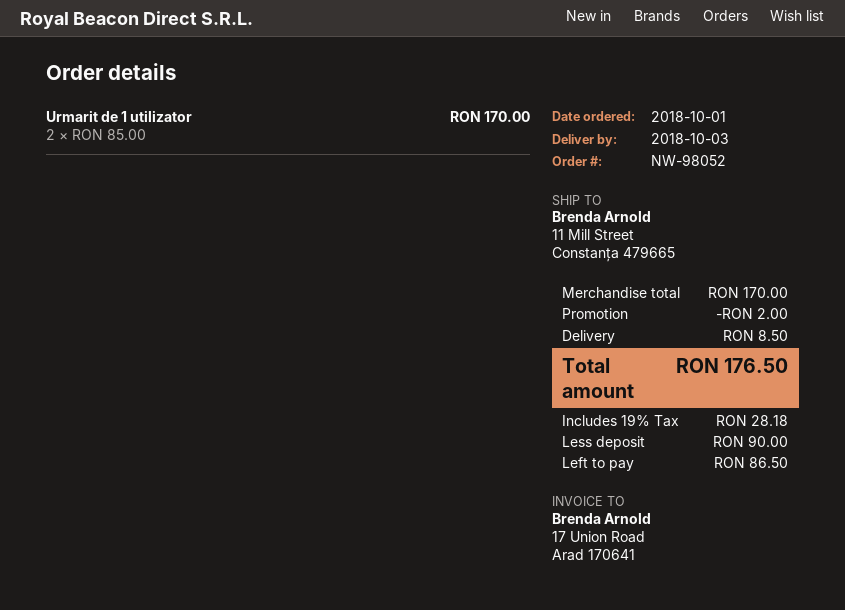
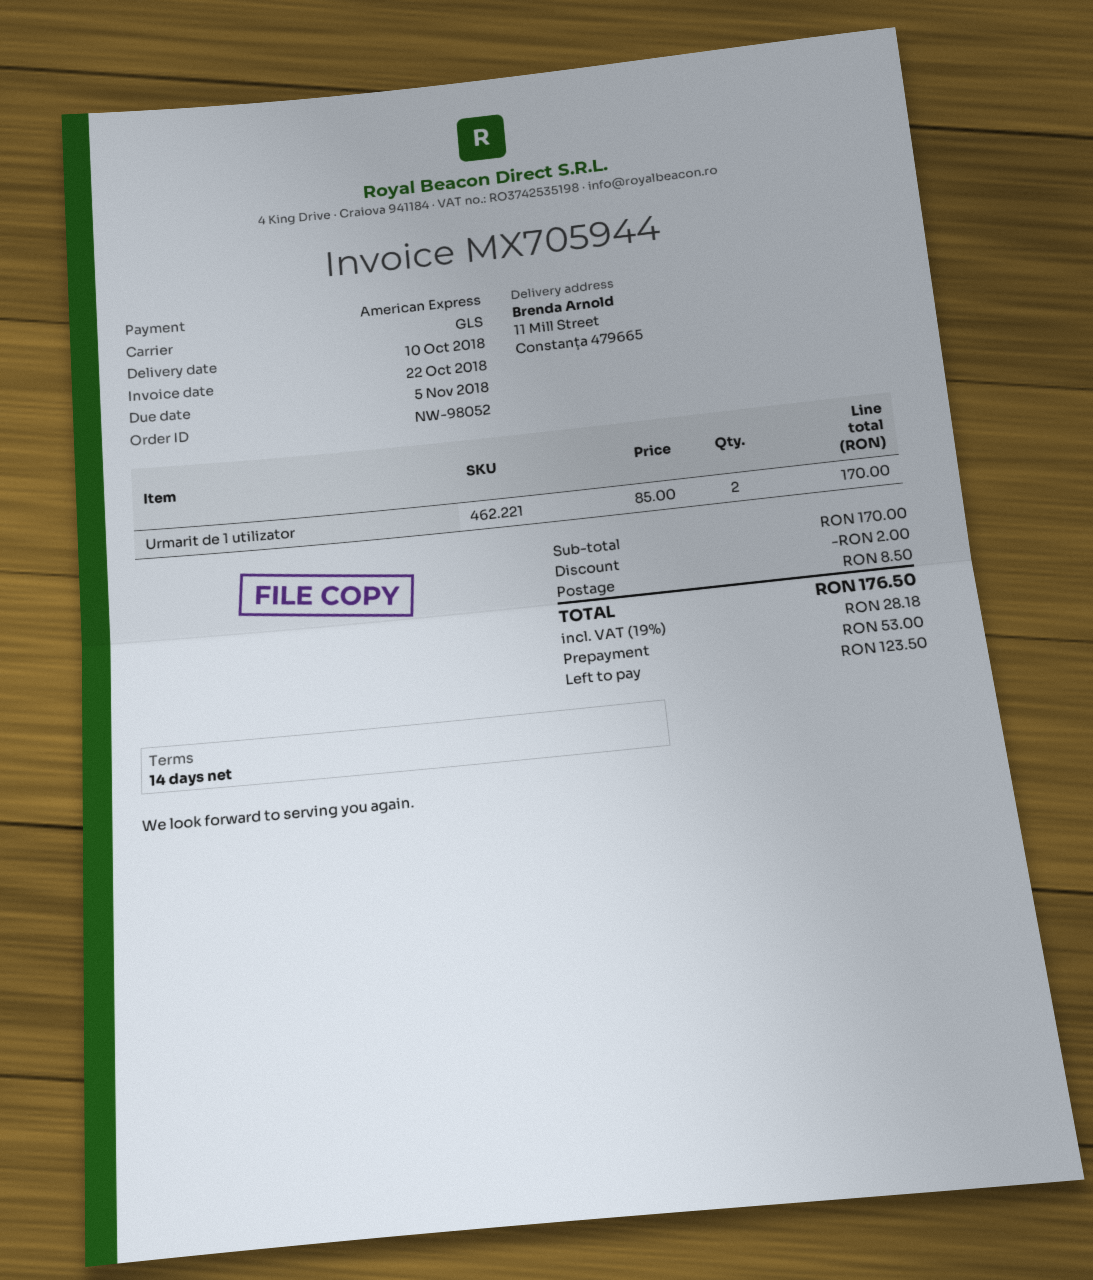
delivery date: 2018-10-03 -> 2018-10-10
deposit: 90.00 -> 53.00
balance: 86.50 -> 123.50

